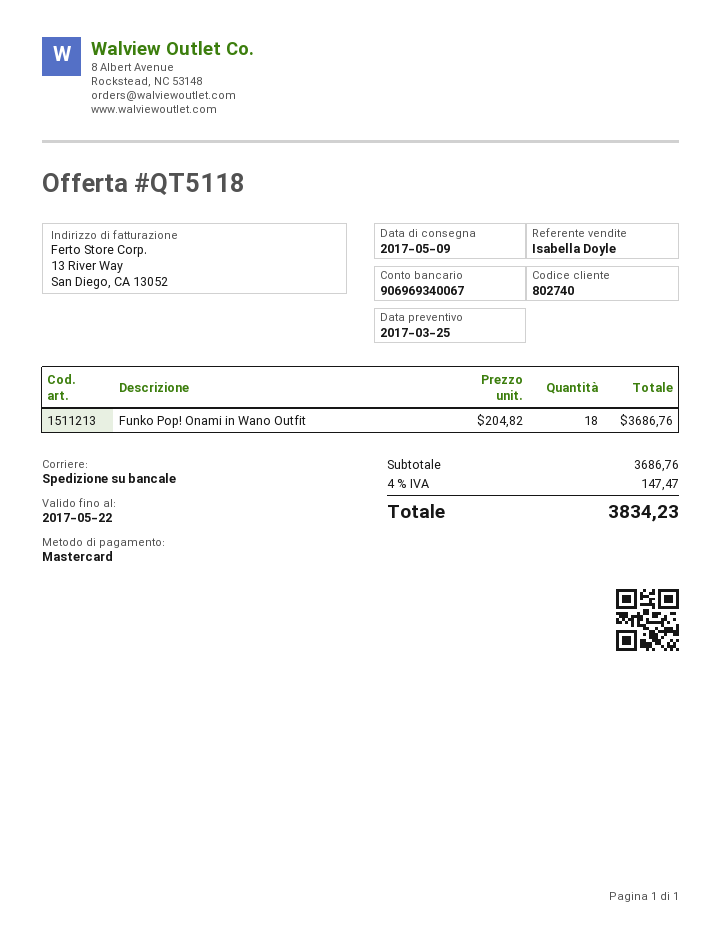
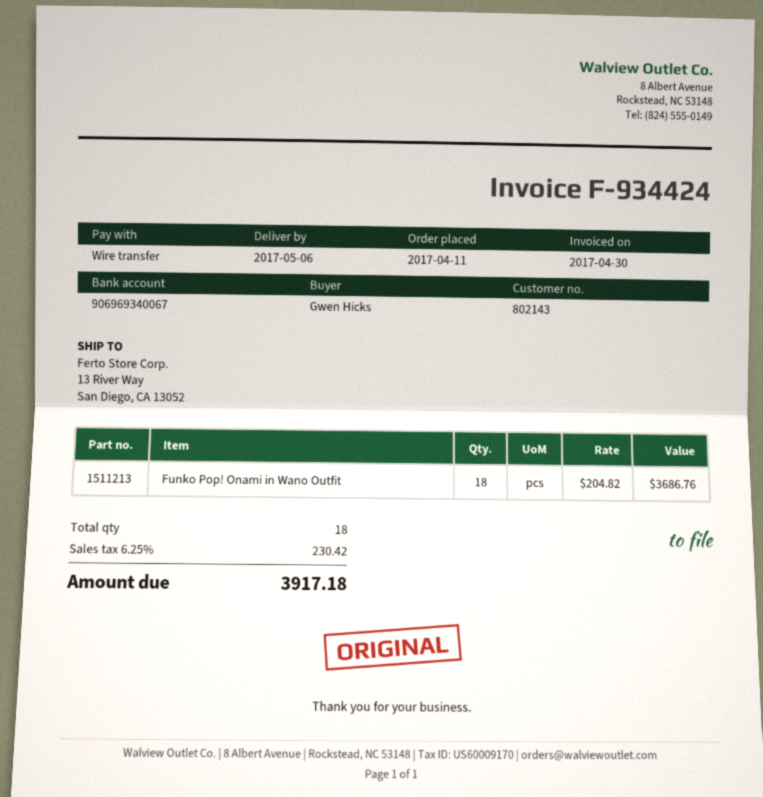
delivery date: 2017-05-09 -> 2017-05-06
customer number: 802740 -> 802143
payment method: Mastercard -> bank transfer
tax: 4% = 147.47 -> 6.25% = 230.42
total: 3834.23 -> 3917.18

